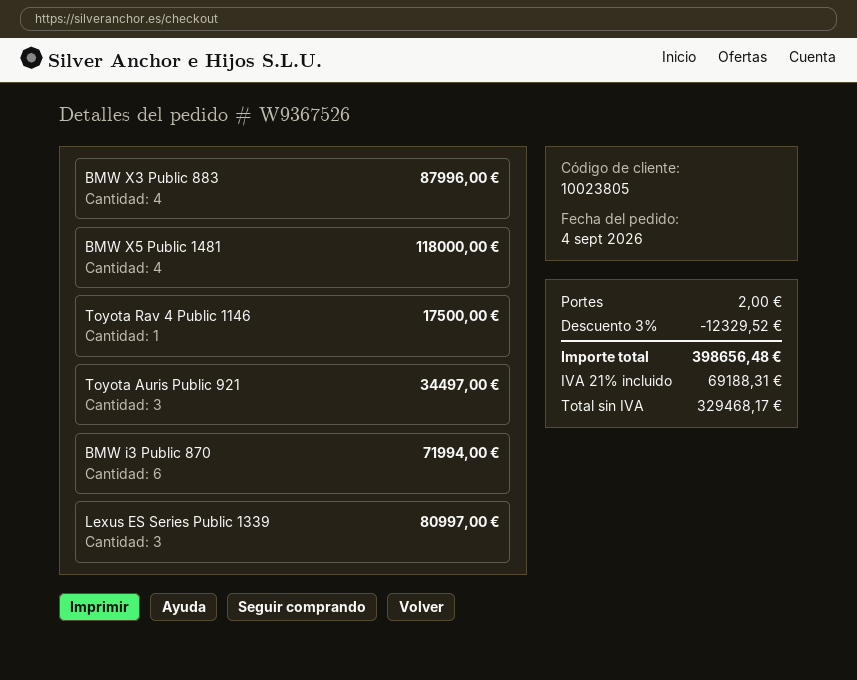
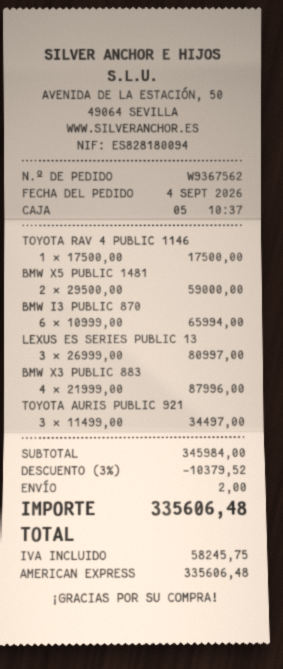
order number: W9367526 -> W9367562
BMW X5 Public 1481: 4 for 118000.00 -> 2 for 59000.00
BMW i3 Public 870: 6 for 71994.00 -> 6 for 65994.00
discount: 3% = 12329.52 -> 3% = 10379.52
tax: 69188.31 -> 58245.75
total: 398656.48 -> 335606.48

